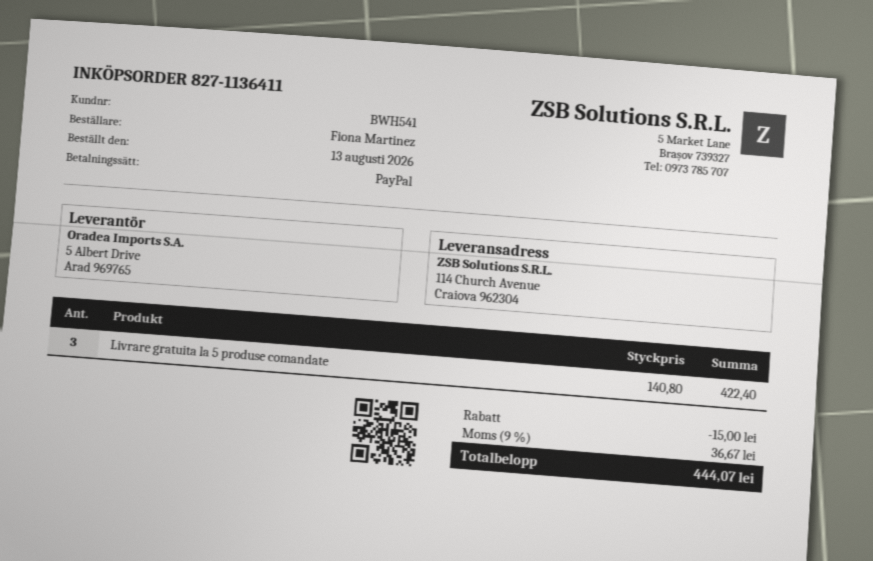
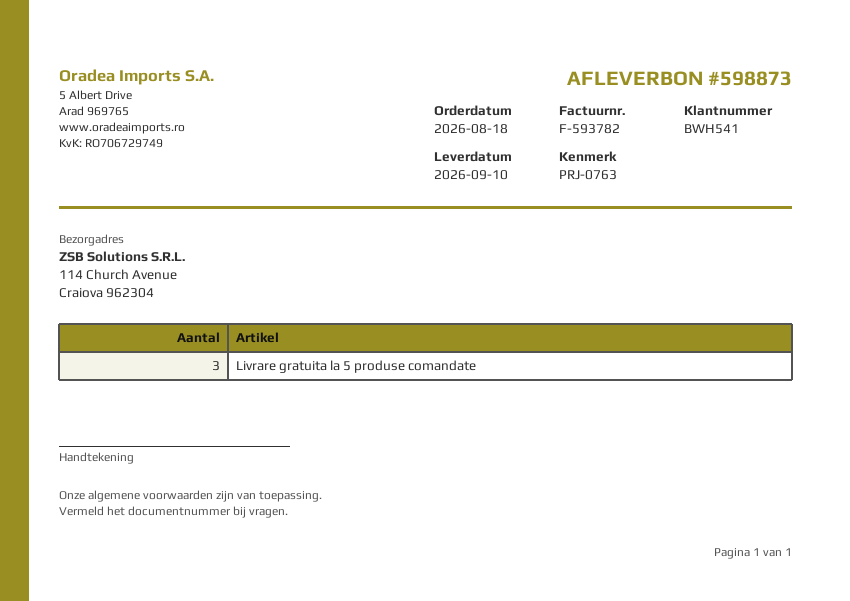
order date: 2026-08-13 -> 2026-08-18

